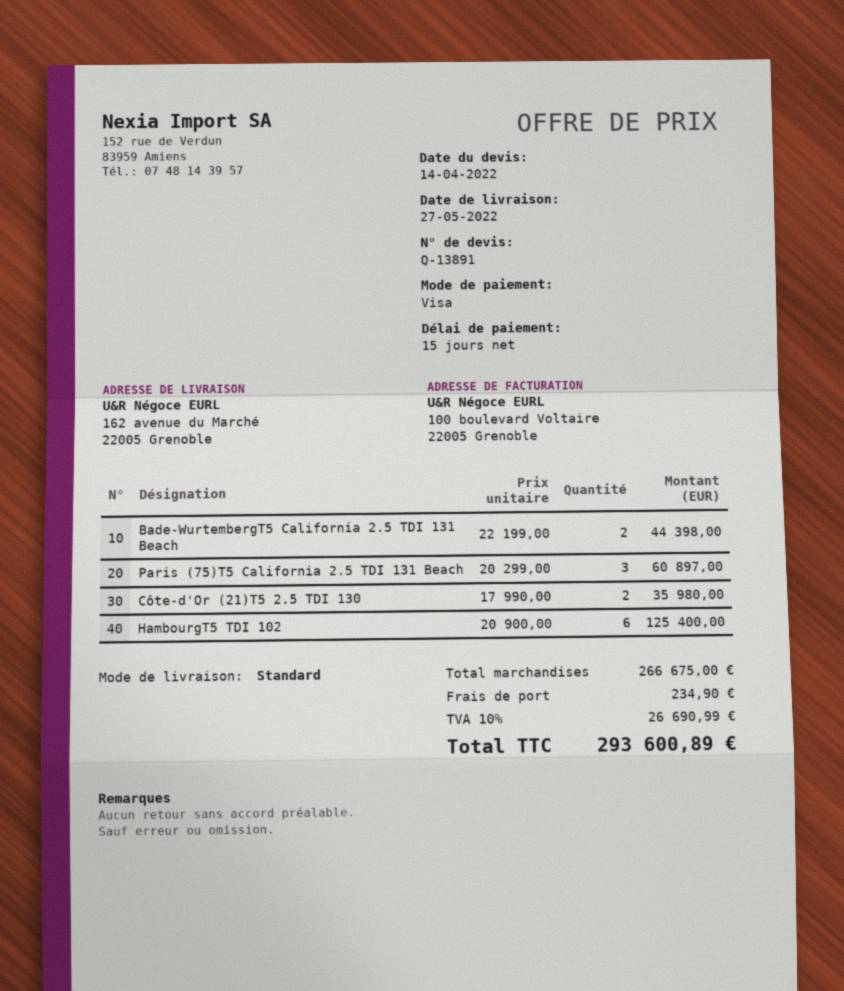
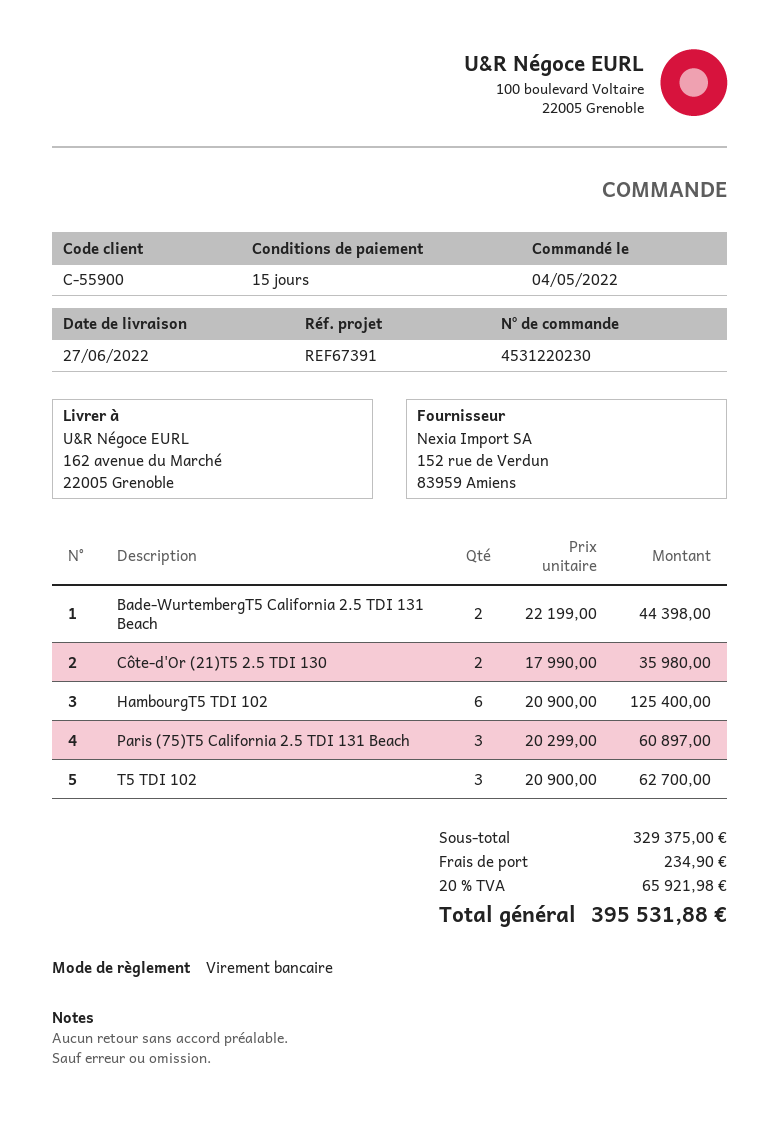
delivery date: 2022-05-27 -> 2022-06-27
payment method: Visa -> bank transfer
T5 TDI 102: none -> 3 x 20900.00 = 62700.00
subtotal: 266675.00 -> 329375.00
tax: 10% = 26690.99 -> 20% = 65921.98
total: 293600.89 -> 395531.88

